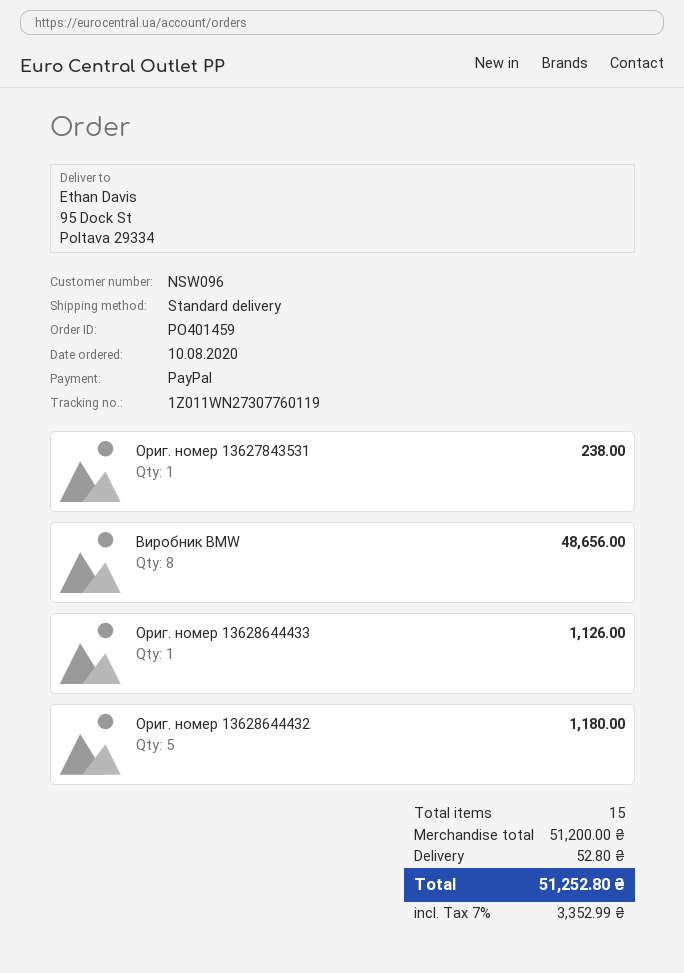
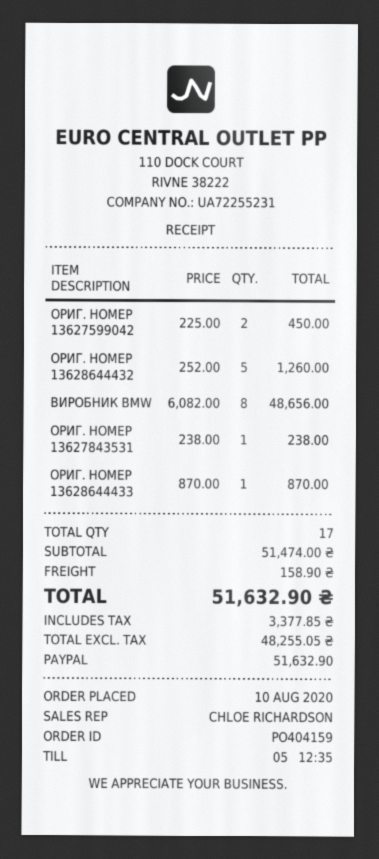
order number: PO401459 -> PO404159
Ориг. номер 13628644433: 1 for 1126.00 -> 1 for 870.00
Ориг. номер 13628644432: 5 for 1180.00 -> 5 for 1260.00
ОРИГ. НОМЕР 13627599042: none -> 2 for 450.00
total quantity: 15 -> 17
subtotal: 51200.00 -> 51474.00
shipping: 52.80 -> 158.90
tax: 3352.99 -> 3377.85
total: 51252.80 -> 51632.90

